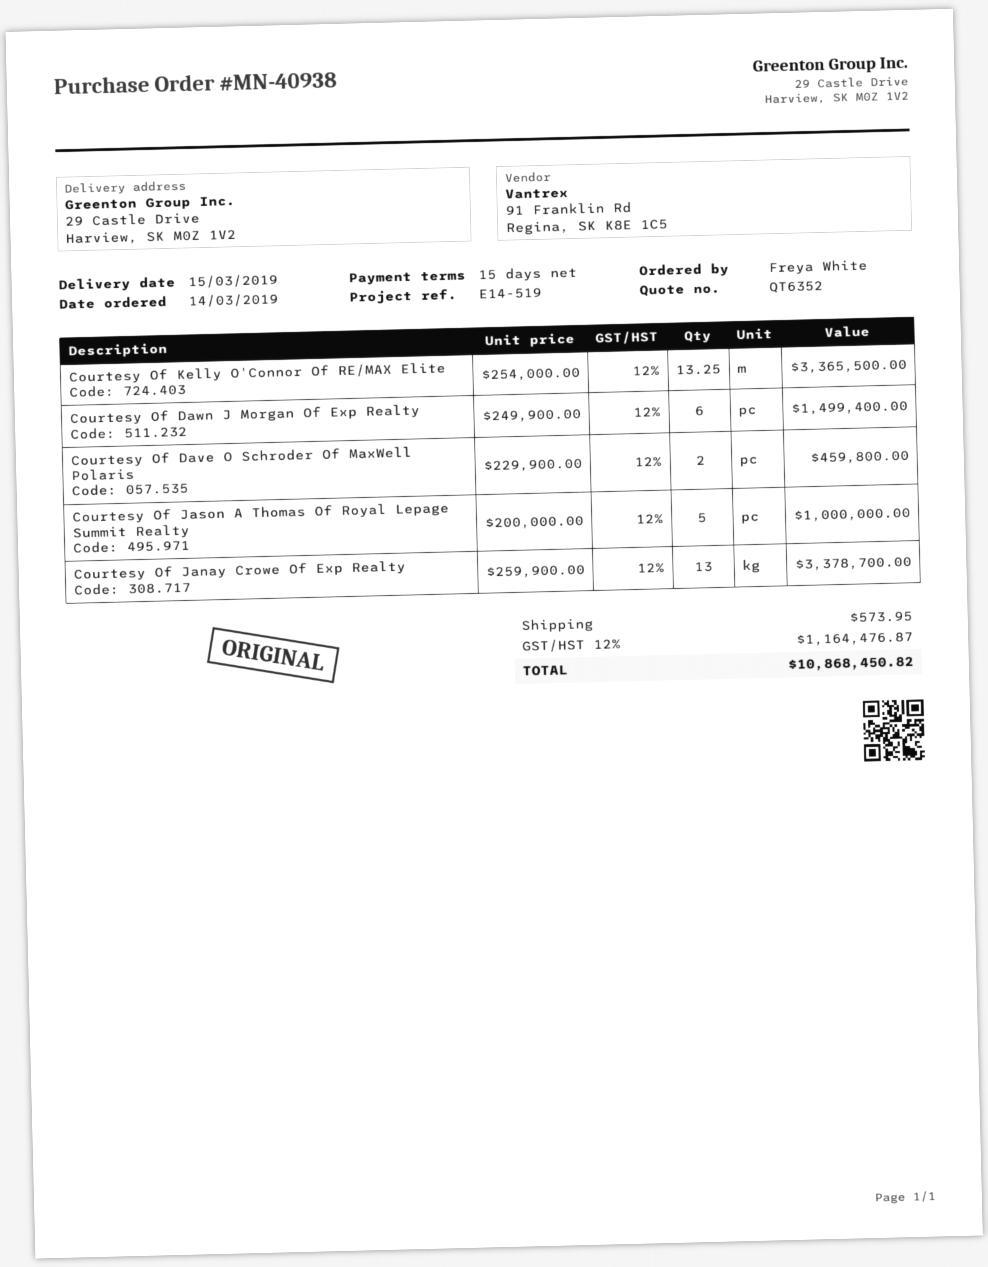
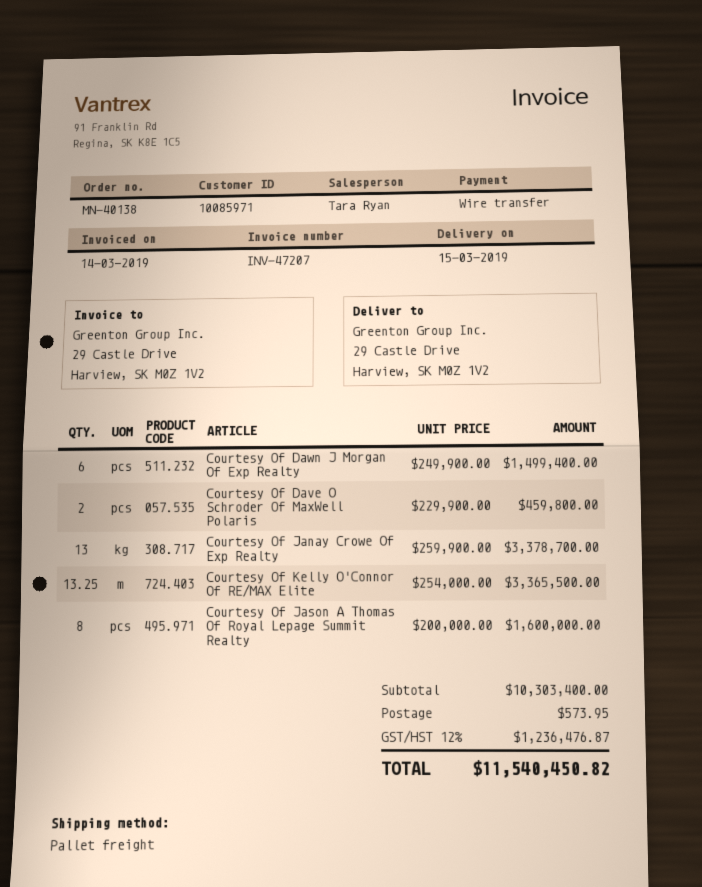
order number: MN-40938 -> MN-40138
Courtesy Of Jason A Thomas Of Royal Lepage Summit Realty: 5 x 200000.00 = 1000000.00 -> 8 x 200000.00 = 1600000.00
tax: 12% = 1164476.87 -> 12% = 1236476.87
total: 10868450.82 -> 11540450.82

